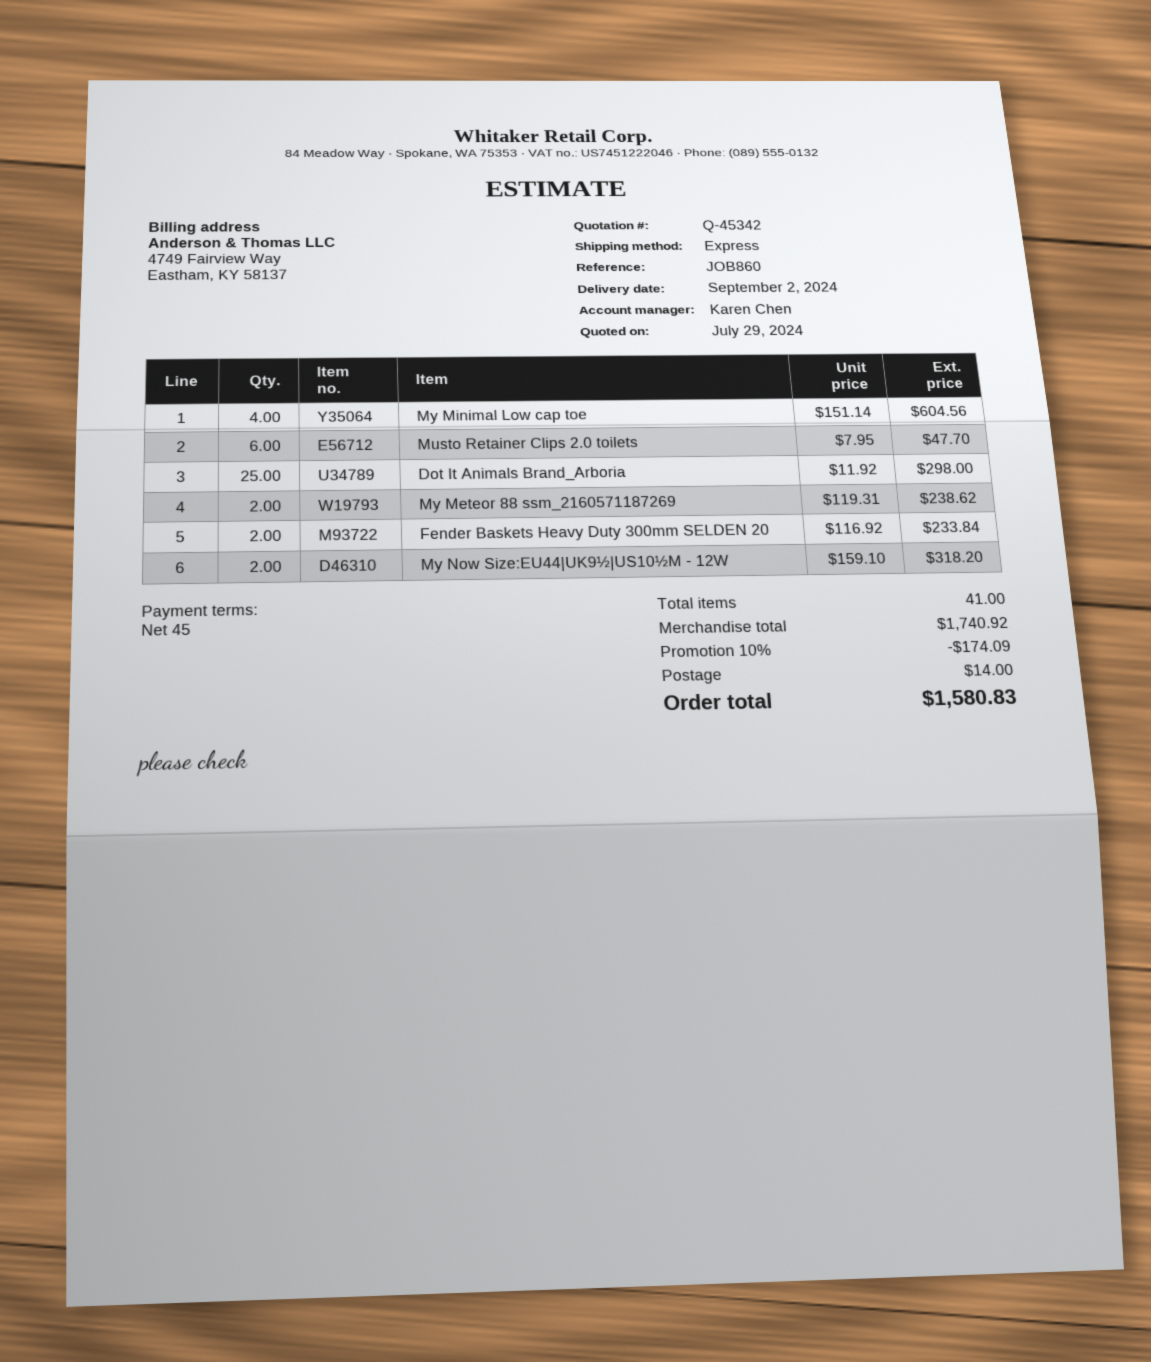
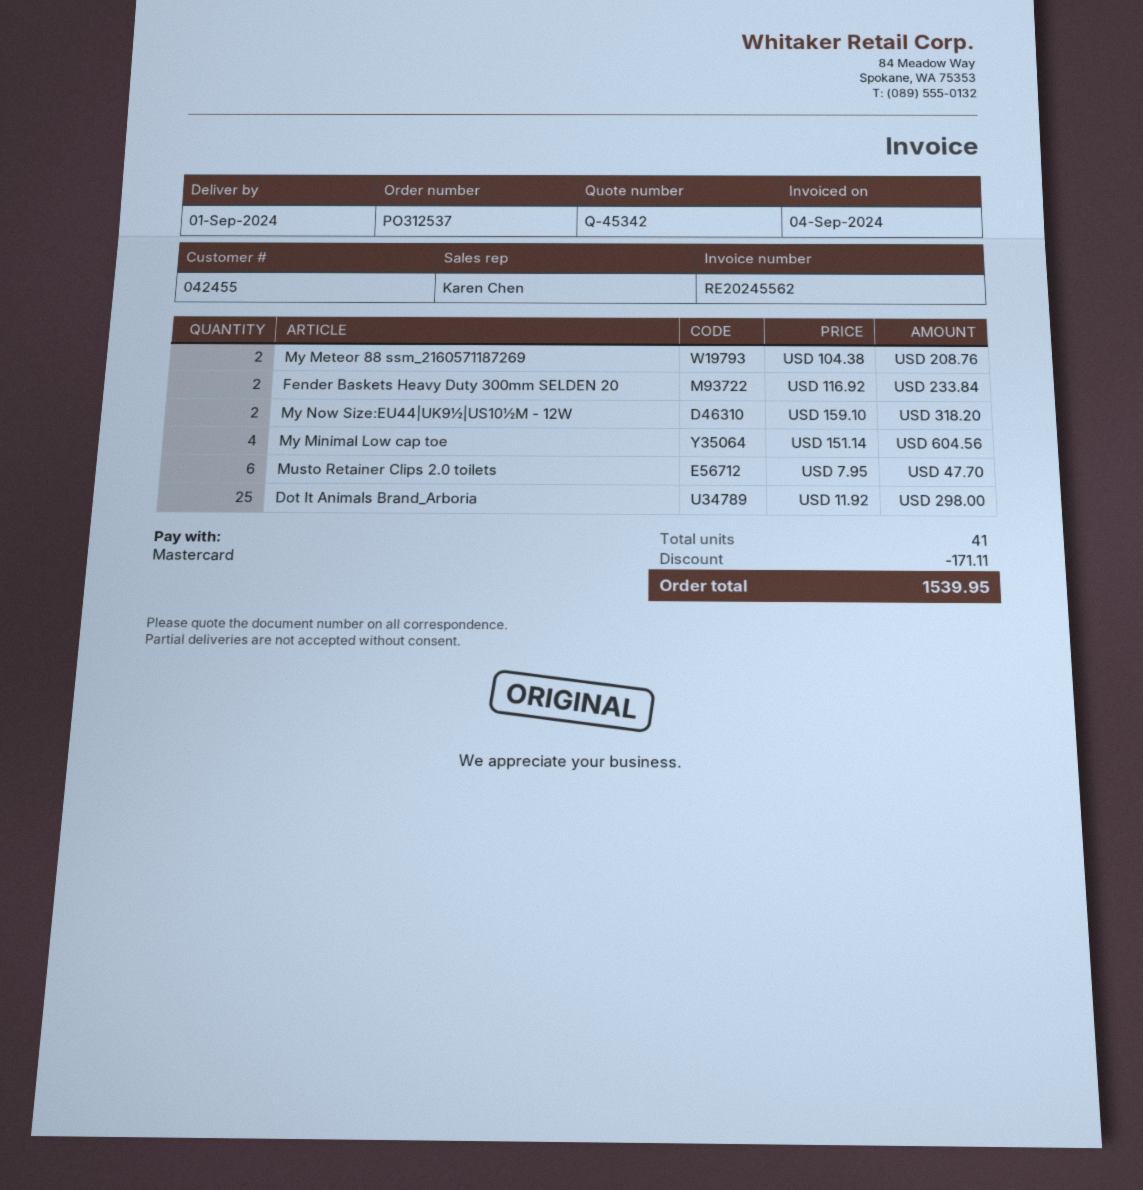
delivery date: 2024-09-02 -> 2024-09-01
My Meteor 88 ssm_2160571187269: 2 x 119.31 = 238.62 -> 2 x 104.38 = 208.76
discount: 174.09 -> 171.11
shipping: 14.00 -> none
total: 1580.83 -> 1539.95

